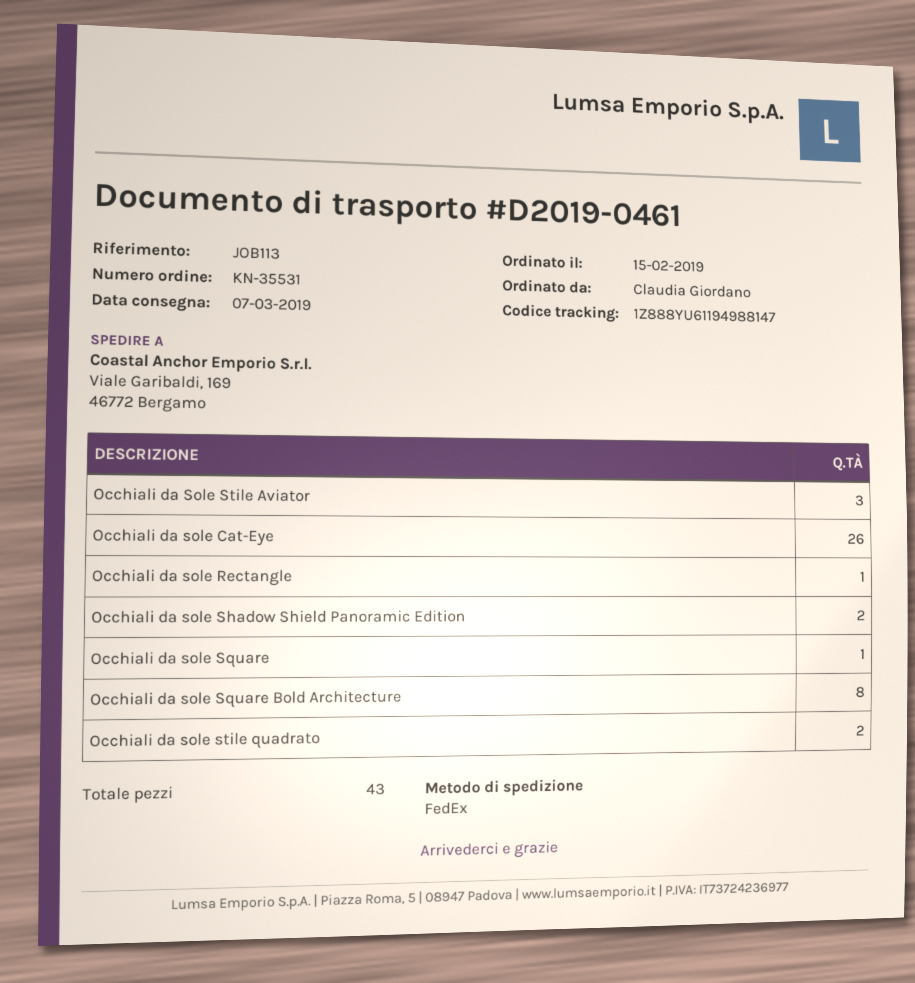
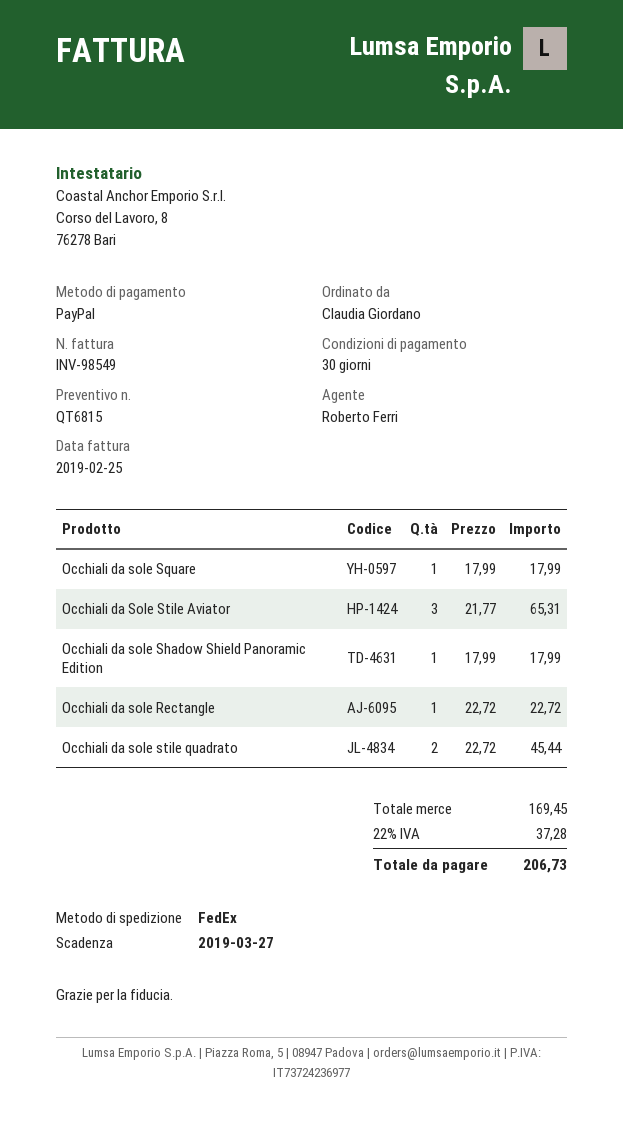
Occhiali da sole Cat-Eye: 26 -> none
Occhiali da sole Shadow Shield Panoramic Edition: 2 -> 1
Occhiali da sole Square Bold Architecture: 8 -> none

